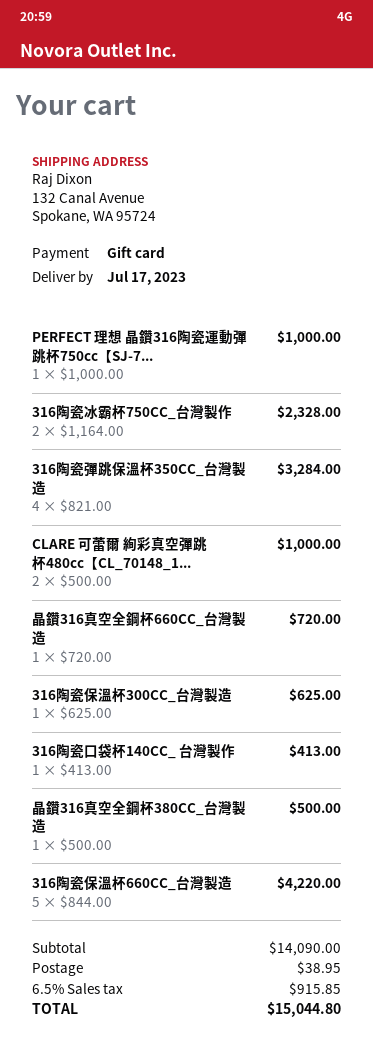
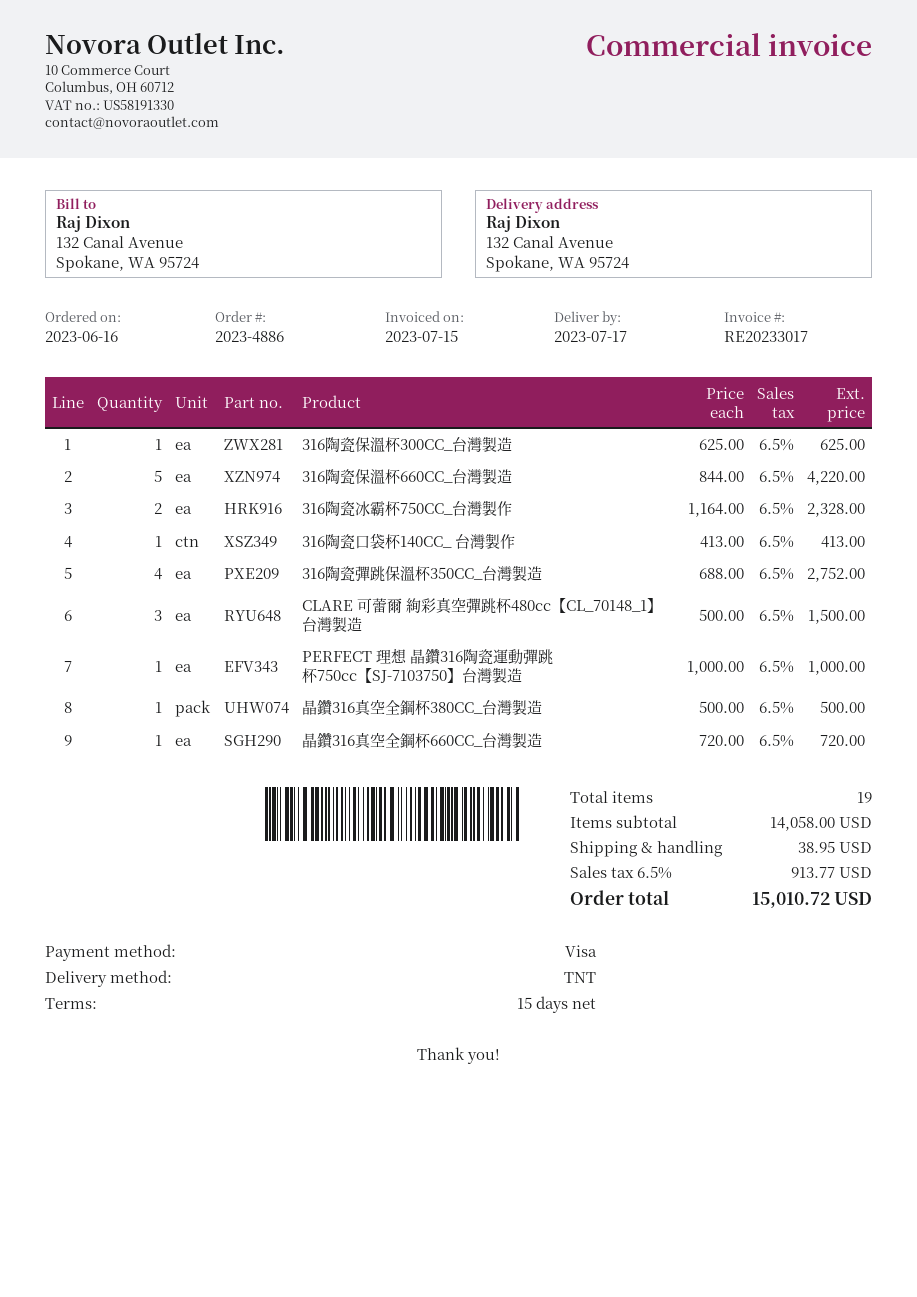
payment method: gift card -> Visa
316陶瓷彈跳保溫杯350CC_台灣製造: 4 x 821.00 = 3284.00 -> 4 x 688.00 = 2752.00
CLARE 可蕾爾 絢彩真空彈跳杯480cc【CL_70148_1...: 2 x 500.00 = 1000.00 -> 3 x 500.00 = 1500.00
subtotal: 14090.00 -> 14058.00
tax: 6.5% = 915.85 -> 6.5% = 913.77
total: 15044.80 -> 15010.72

